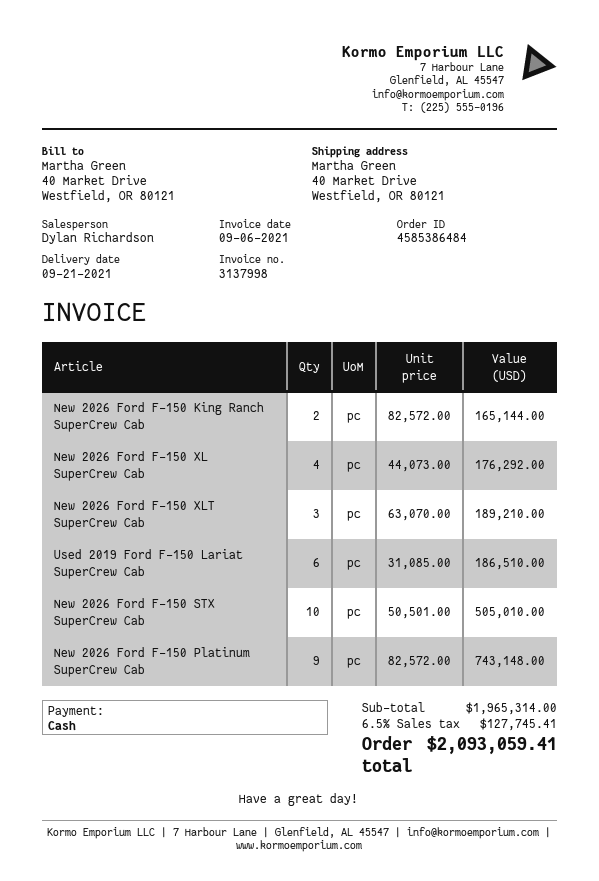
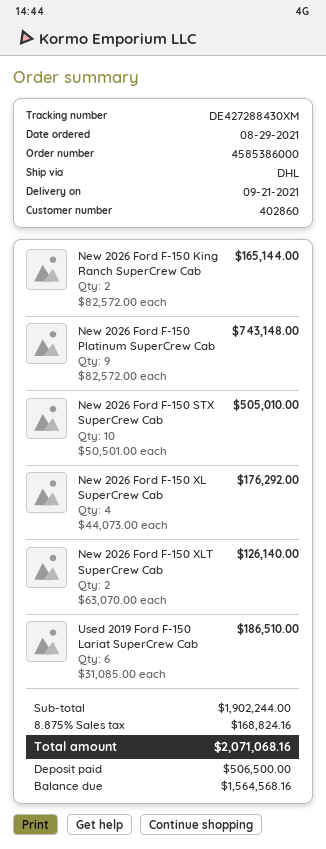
order number: 4585386484 -> 4585386000
New 2026 Ford F-150 XLT SuperCrew Cab: 3 x 63070.00 = 189210.00 -> 2 x 63070.00 = 126140.00
subtotal: 1965314.00 -> 1902244.00
tax: 6.5% = 127745.41 -> 8.875% = 168824.16
total: 2093059.41 -> 2071068.16

